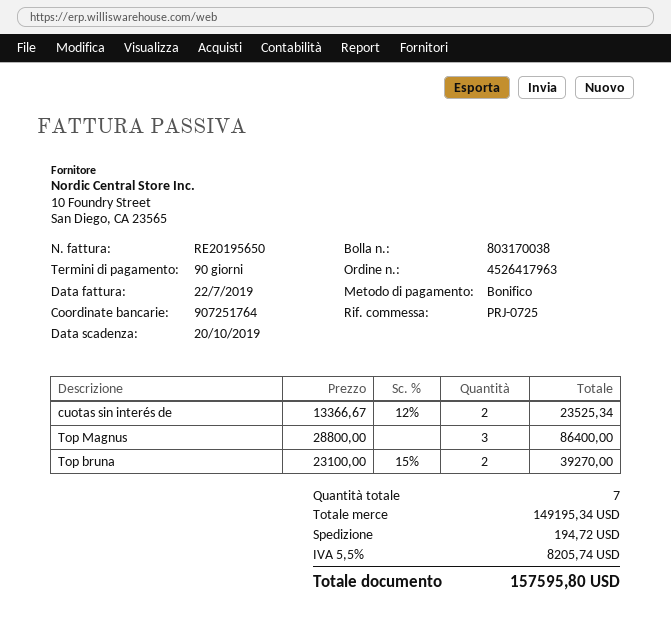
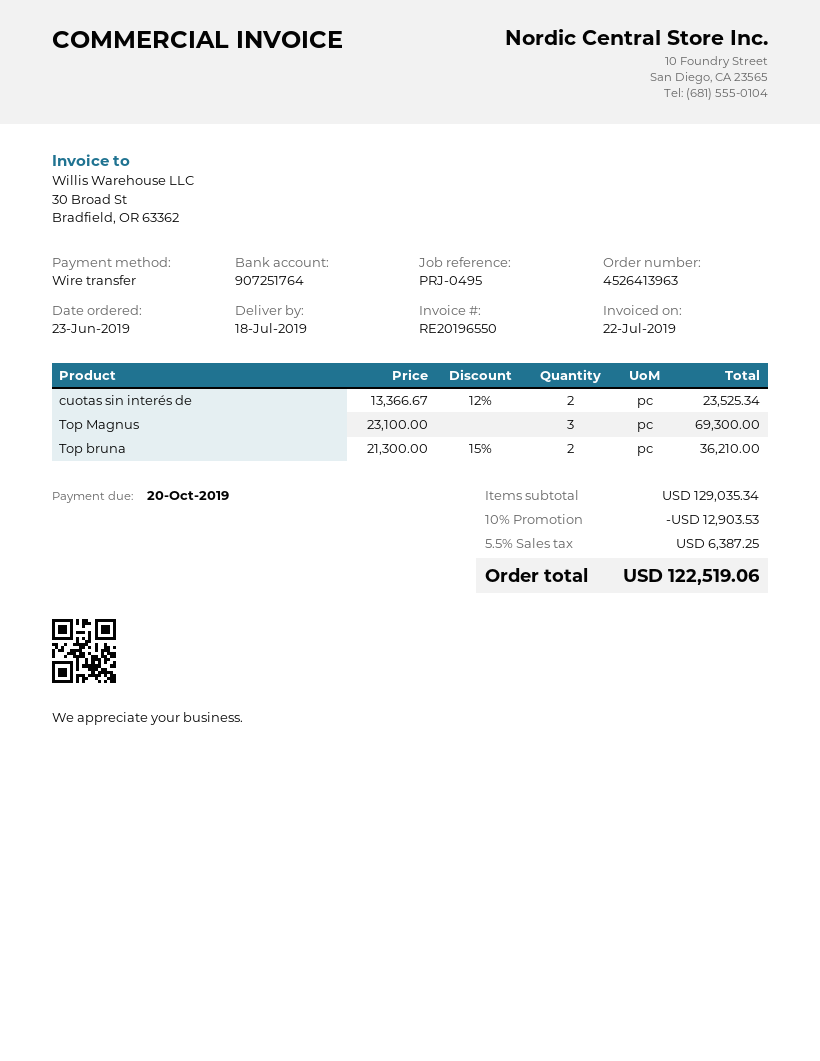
order number: 4526417963 -> 4526413963
invoice number: RE20195650 -> RE20196550
reference: PRJ-0725 -> PRJ-0495
Top Magnus: 3 x 28800.00 = 86400.00 -> 3 x 23100.00 = 69300.00
Top bruna: 2 x 23100.00 - 15% = 39270.00 -> 2 x 21300.00 - 15% = 36210.00
subtotal: 149195.34 -> 129035.34
discount: none -> 10% = 12903.53
shipping: 194.72 -> none
tax: 5.5% = 8205.74 -> 5.5% = 6387.25
total: 157595.80 -> 122519.06

